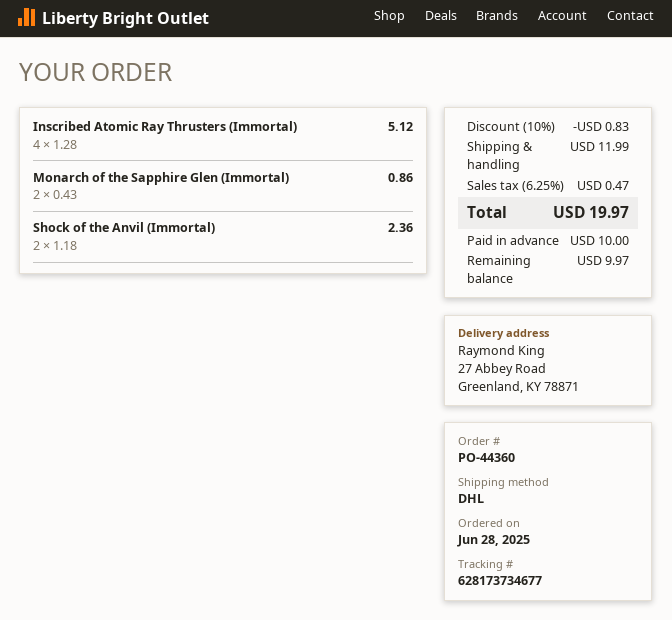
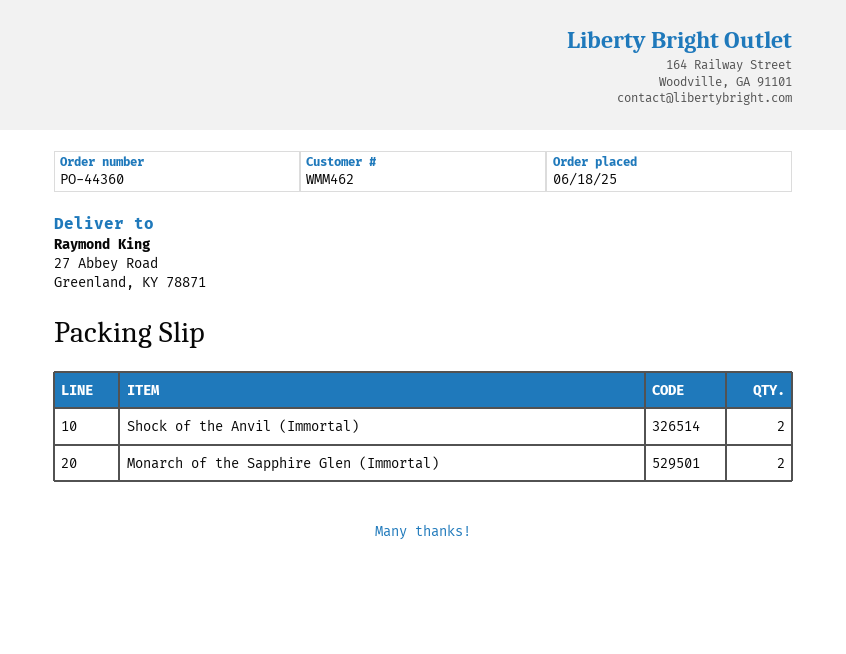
order date: 2025-06-28 -> 2025-06-18
Inscribed Atomic Ray Thrusters (Immortal): 4 -> none

